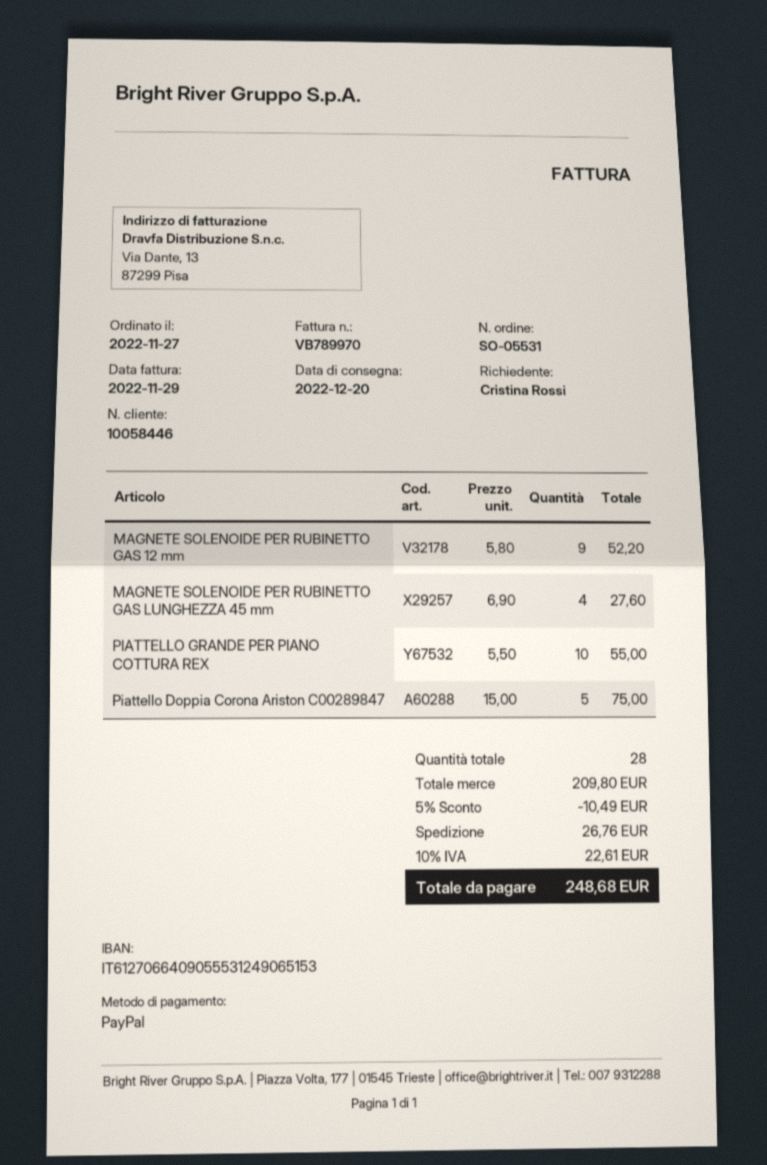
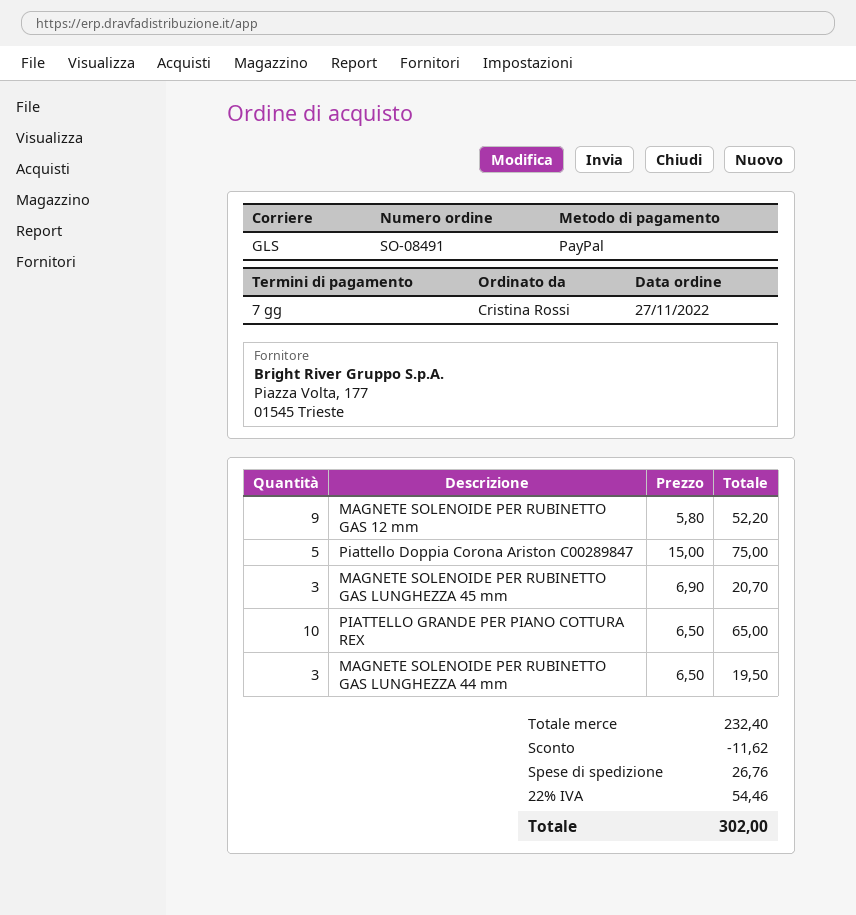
order number: SO-05531 -> SO-08491
MAGNETE SOLENOIDE PER RUBINETTO GAS LUNGHEZZA 45 mm: 4 x 6.90 = 27.60 -> 3 x 6.90 = 20.70
PIATTELLO GRANDE PER PIANO COTTURA REX: 10 x 5.50 = 55.00 -> 10 x 6.50 = 65.00
MAGNETE SOLENOIDE PER RUBINETTO GAS LUNGHEZZA 44 mm: none -> 3 x 6.50 = 19.50
subtotal: 209.80 -> 232.40
discount: 10.49 -> 11.62
tax: 10% = 22.61 -> 22% = 54.46
total: 248.68 -> 302.00

